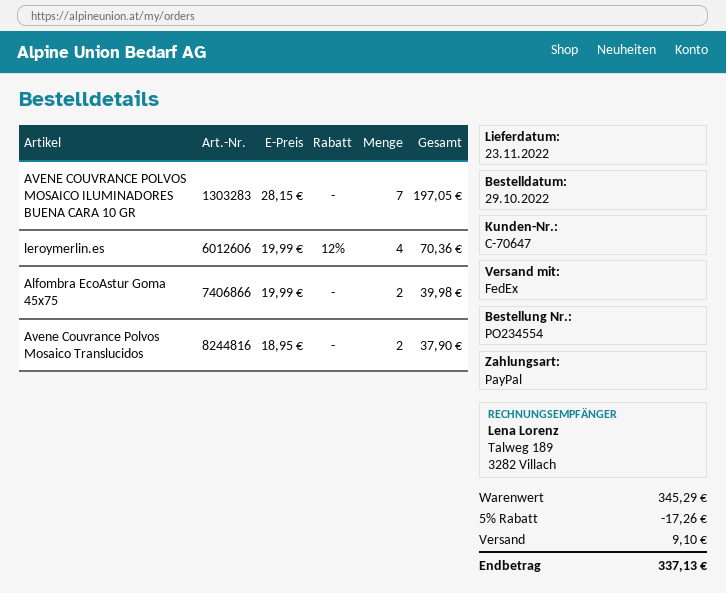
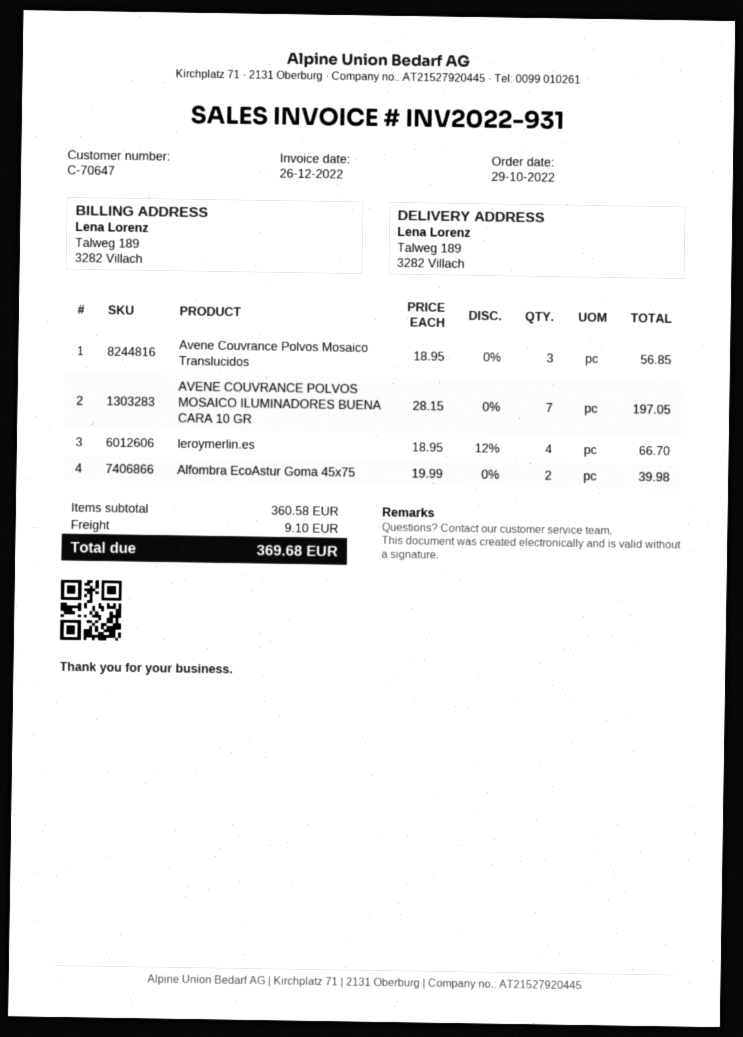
leroymerlin.es: 4 x 19.99 - 12% = 70.36 -> 4 x 18.95 - 12% = 66.70
Avene Couvrance Polvos Mosaico Translucidos: 2 x 18.95 = 37.90 -> 3 x 18.95 = 56.85
subtotal: 345.29 -> 360.58
discount: 5% = 17.26 -> none
total: 337.13 -> 369.68

